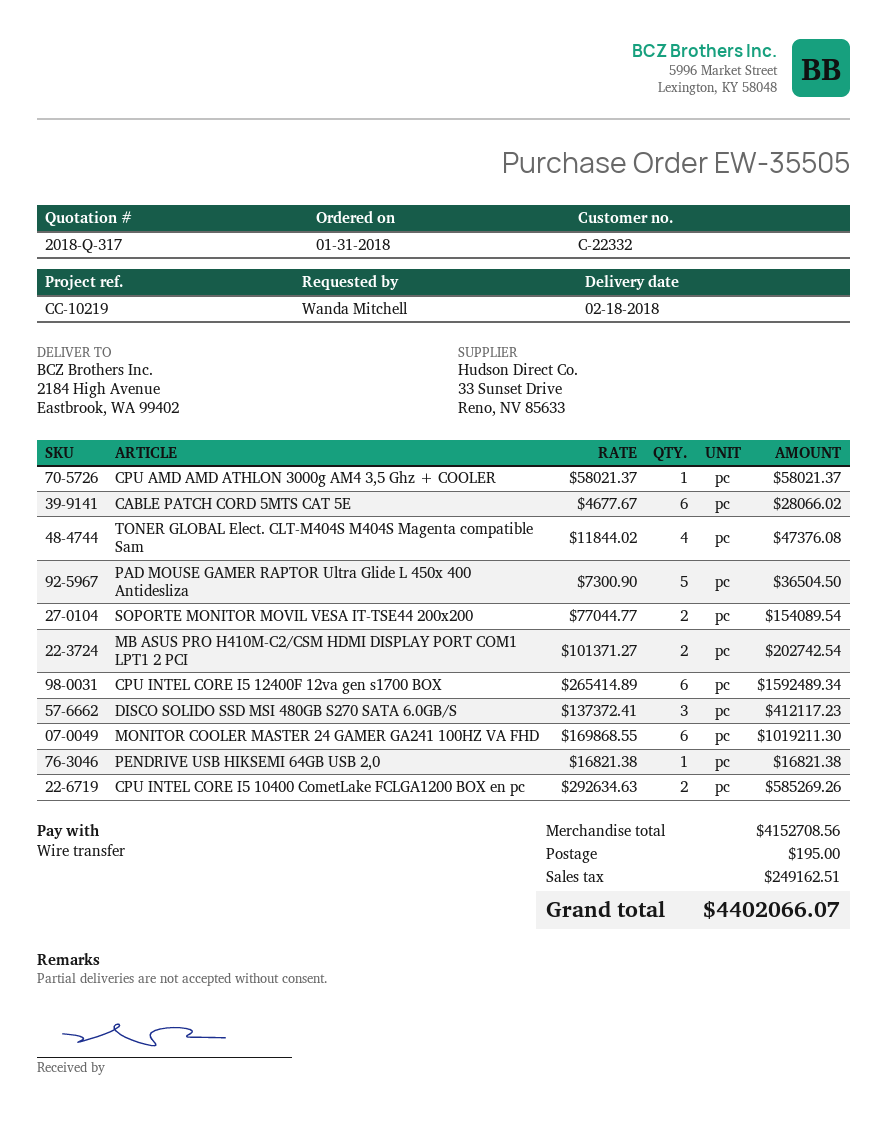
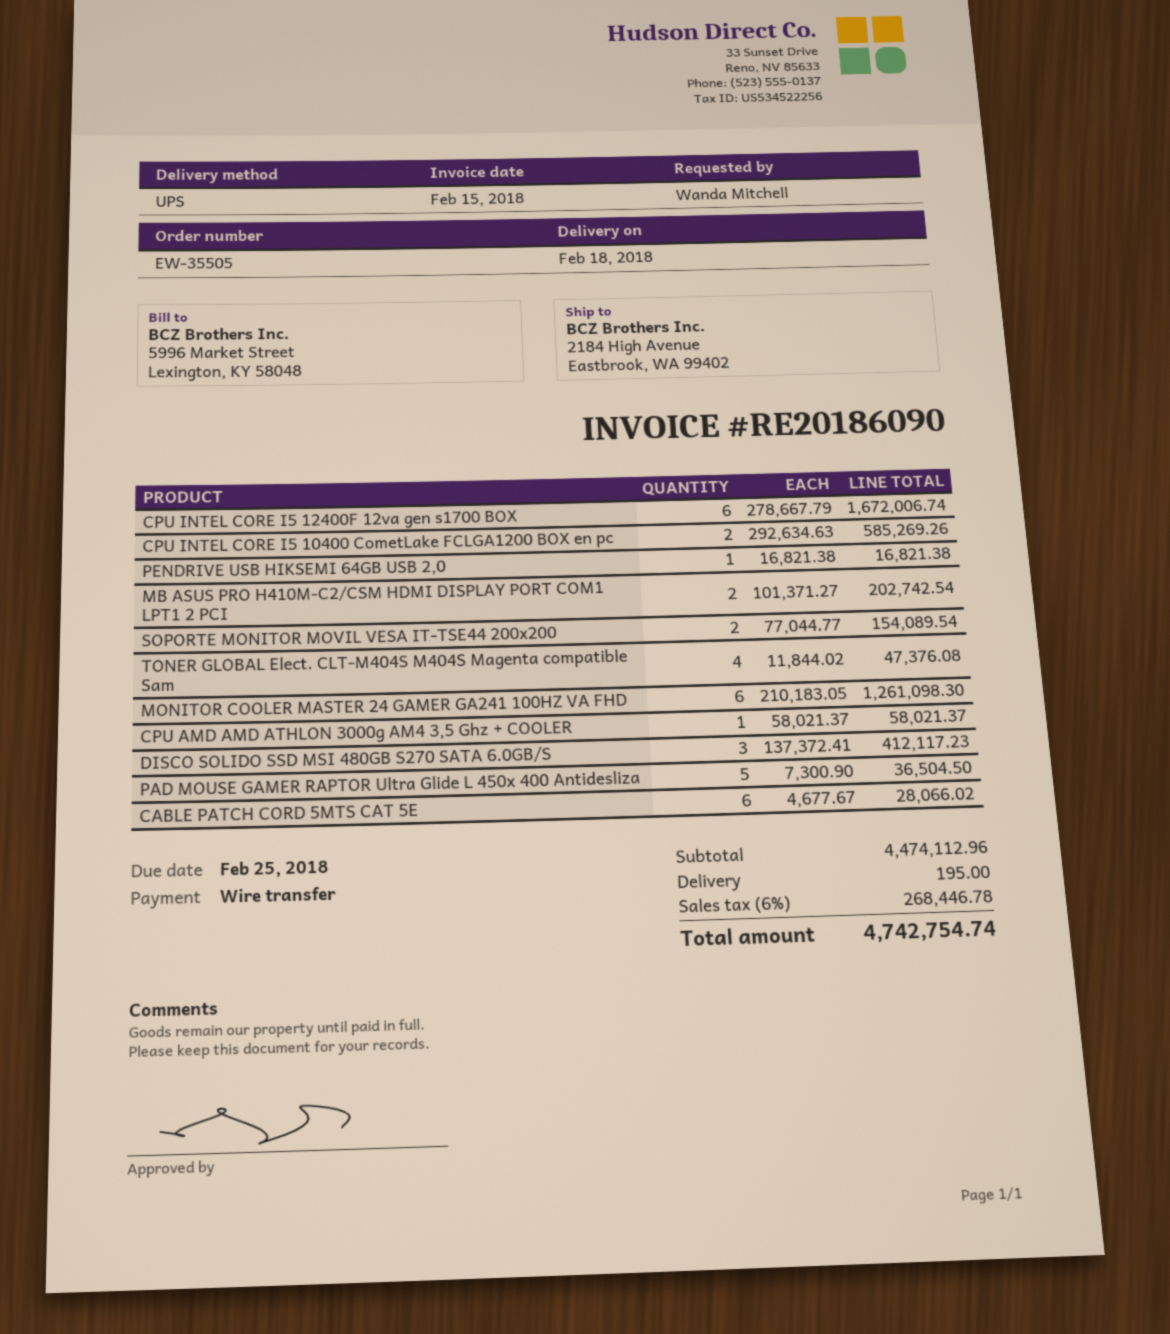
CPU INTEL CORE I5 12400F 12va gen s1700 BOX: 6 x 265414.89 = 1592489.34 -> 6 x 278667.79 = 1672006.74
MONITOR COOLER MASTER 24 GAMER GA241 100HZ VA FHD: 6 x 169868.55 = 1019211.30 -> 6 x 210183.05 = 1261098.30
subtotal: 4152708.56 -> 4474112.96
tax: 249162.51 -> 268446.78
total: 4402066.07 -> 4742754.74

